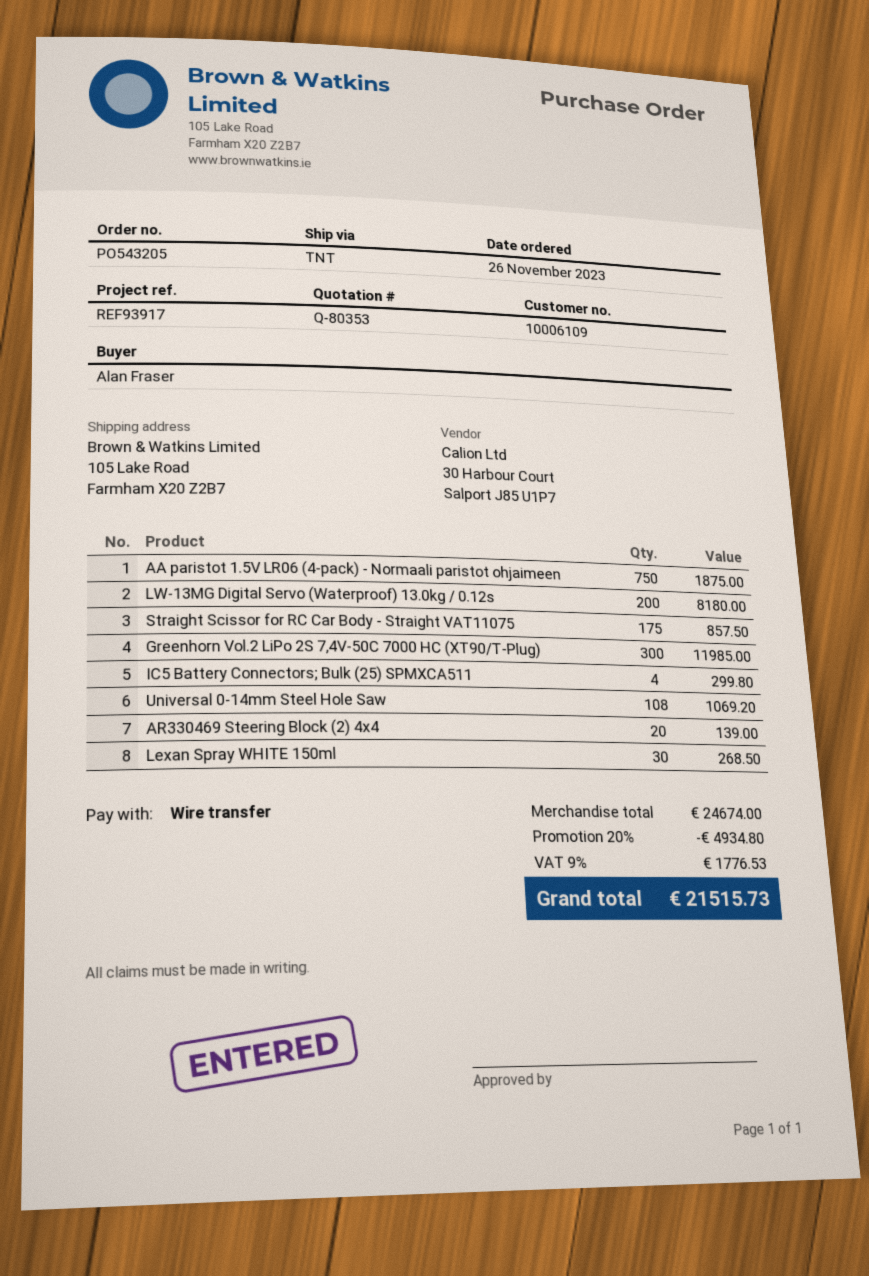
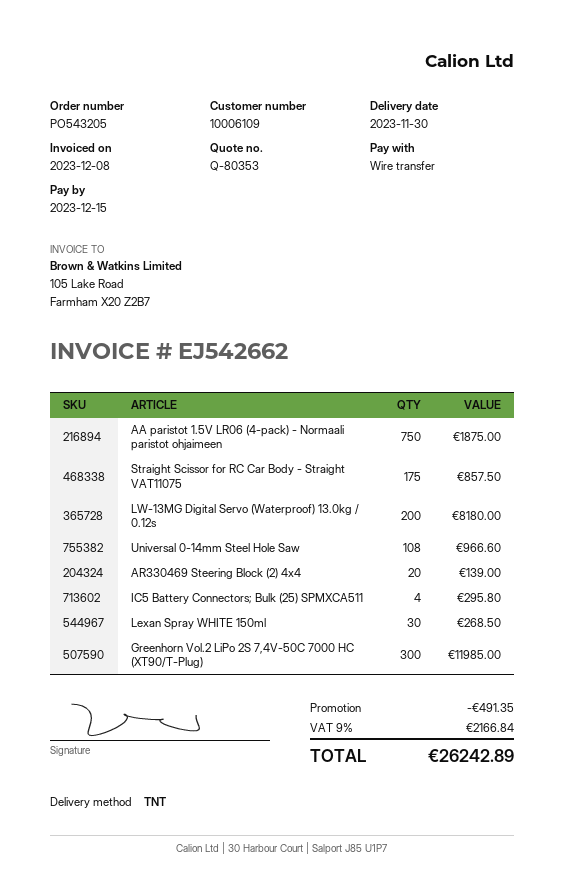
IC5 Battery Connectors; Bulk (25) SPMXCA511: 4 for 299.80 -> 4 for 295.80
Universal 0-14mm Steel Hole Saw: 108 for 1069.20 -> 108 for 966.60
discount: 4934.80 -> 491.35
tax: 9% = 1776.53 -> 9% = 2166.84
total: 21515.73 -> 26242.89

